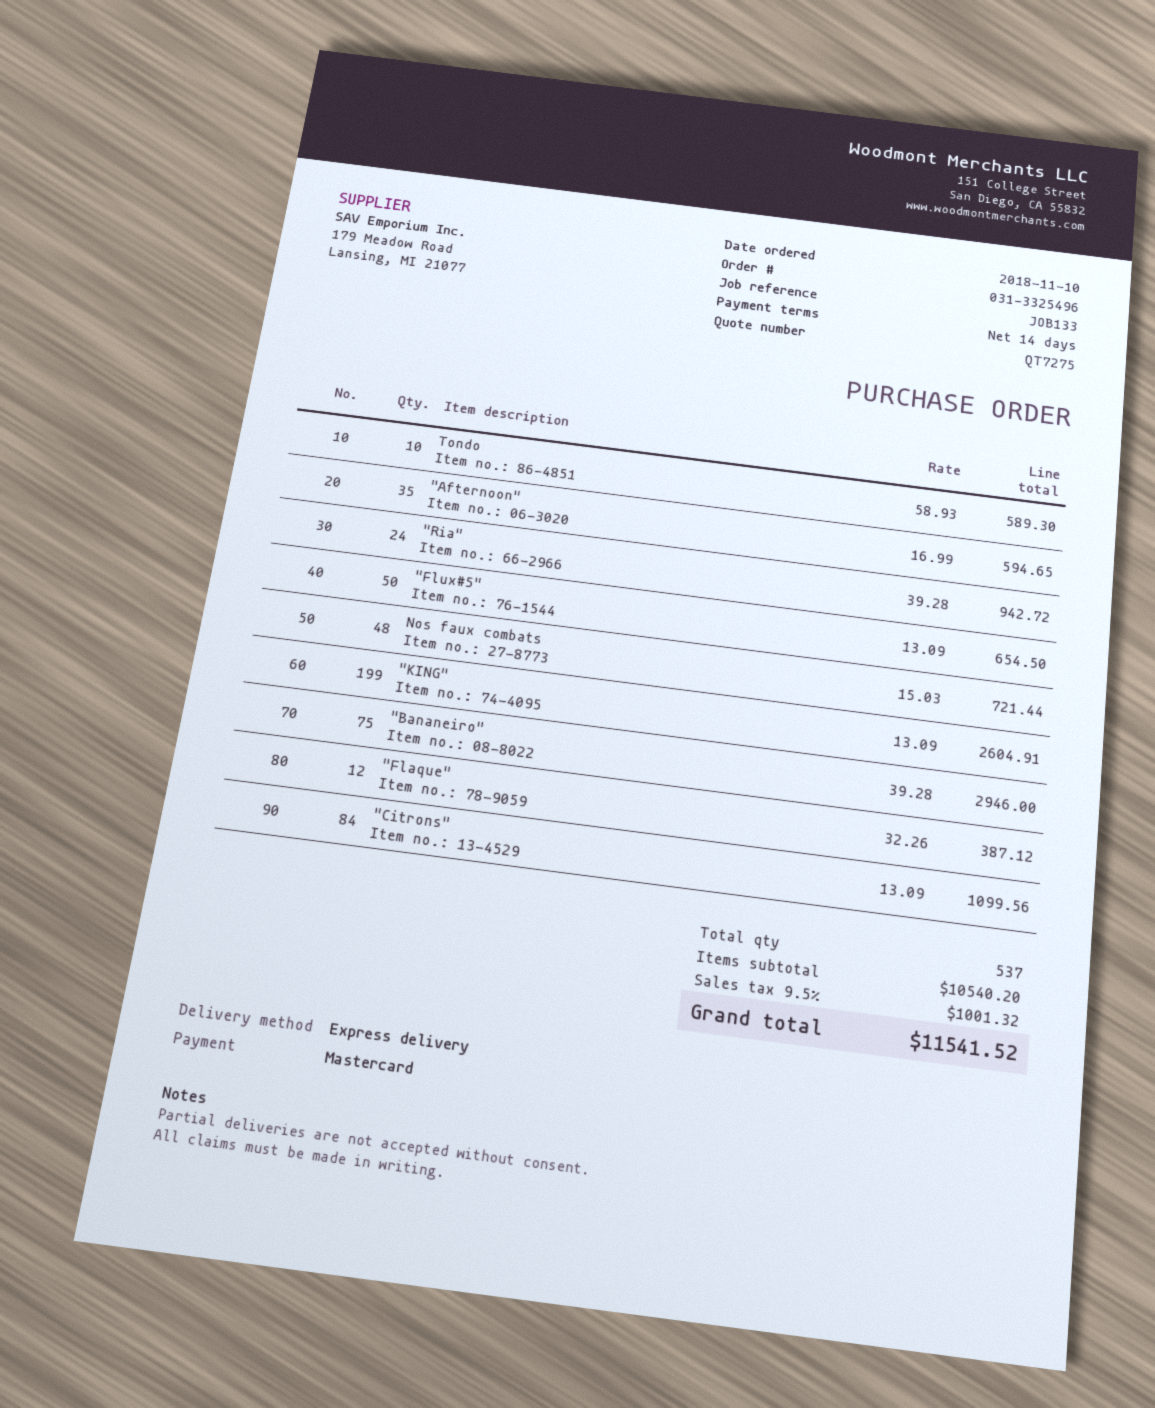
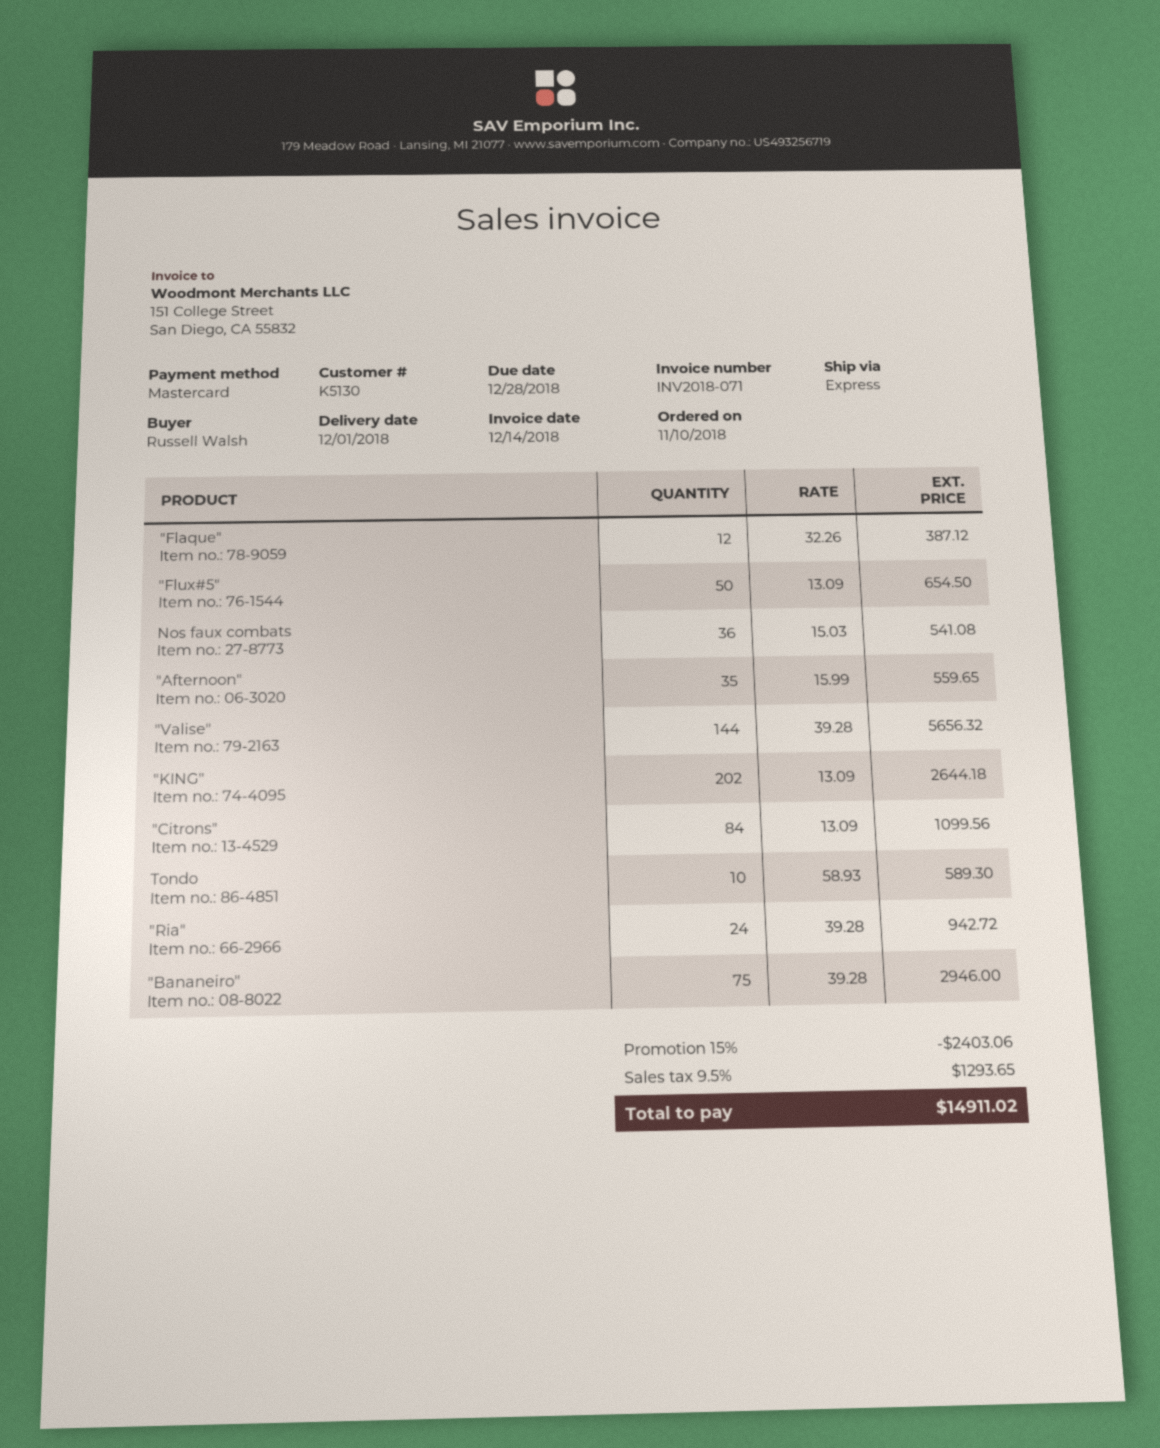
"Afternoon": 35 x 16.99 = 594.65 -> 35 x 15.99 = 559.65
Nos faux combats: 48 x 15.03 = 721.44 -> 36 x 15.03 = 541.08
"KING": 199 x 13.09 = 2604.91 -> 202 x 13.09 = 2644.18
"Valise": none -> 144 x 39.28 = 5656.32
discount: none -> 15% = 2403.06
tax: 9.5% = 1001.32 -> 9.5% = 1293.65
total: 11541.52 -> 14911.02

